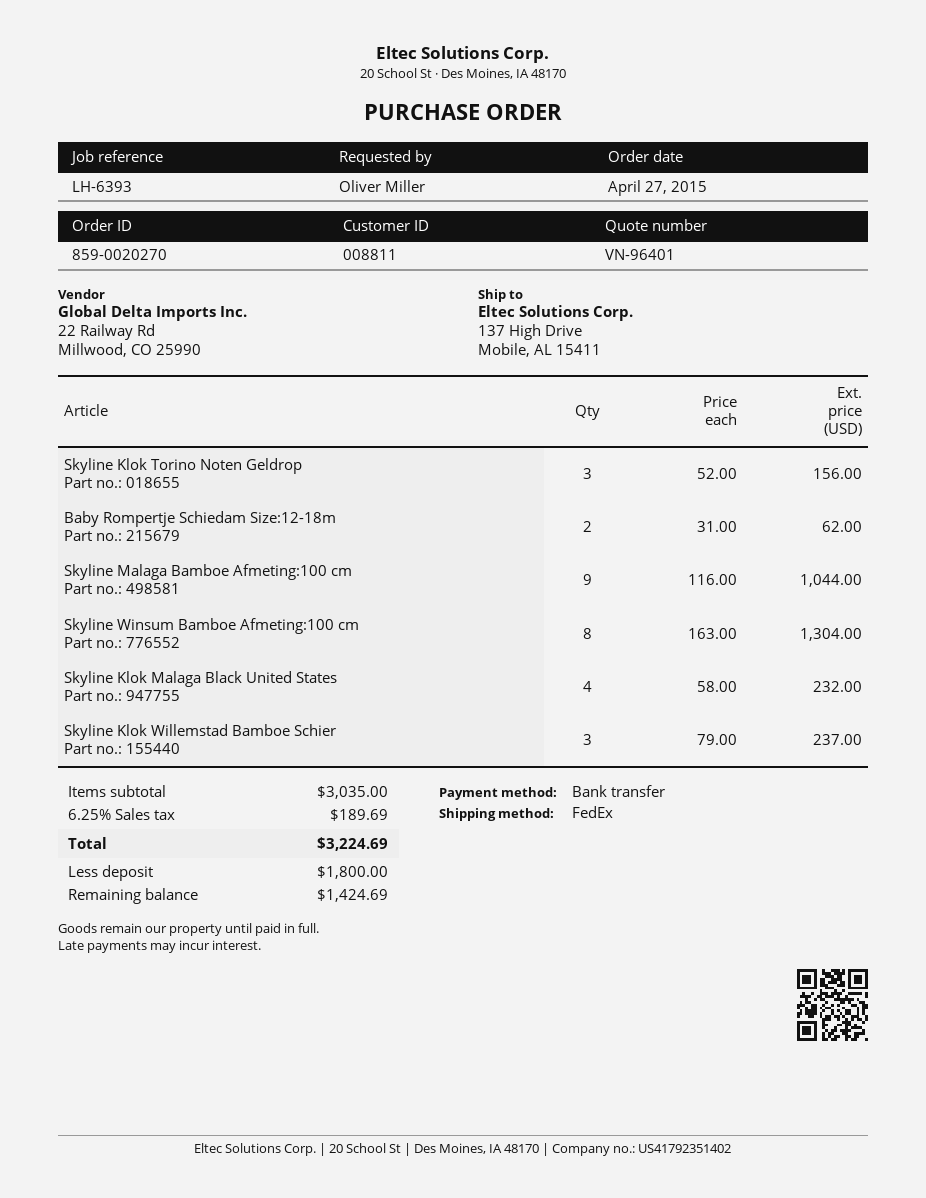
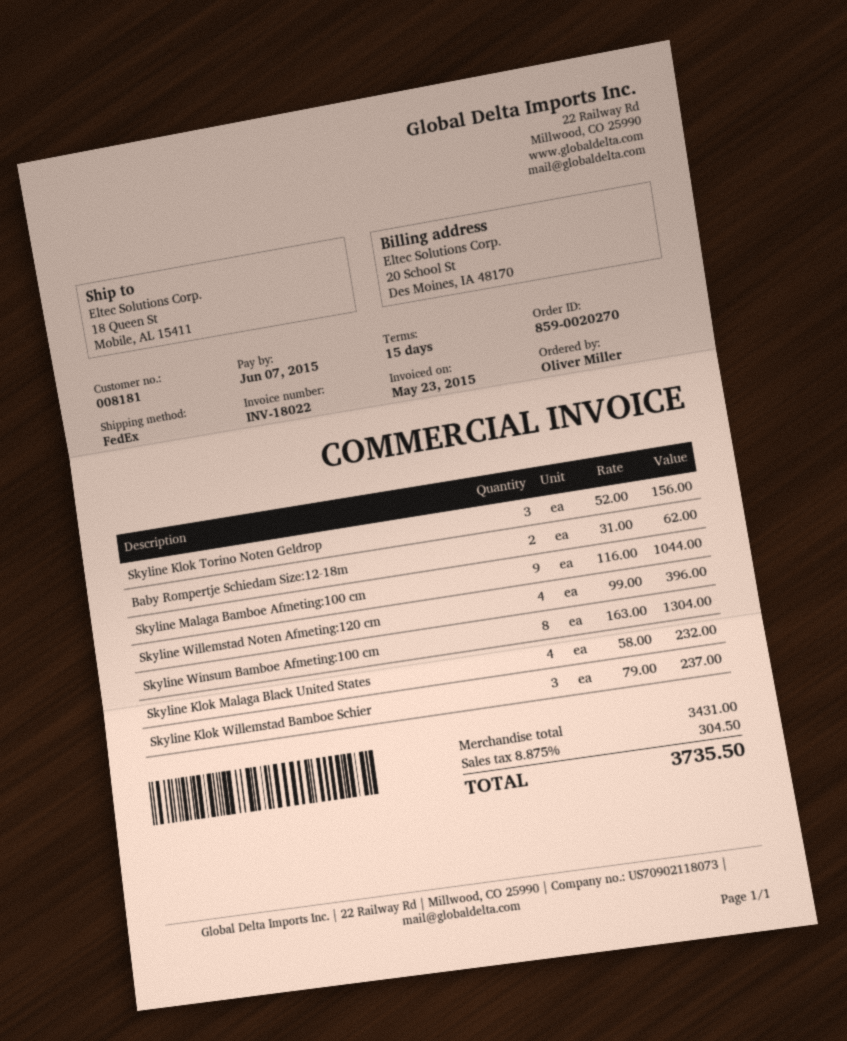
customer number: 008811 -> 008181
ship to: 137 High Drive, Mobile, AL 15411 -> 18 Queen St, Mobile, AL 15411
Skyline Willemstad Noten Afmeting:120 cm: none -> 4 x 99.00 = 396.00
subtotal: 3035.00 -> 3431.00
tax: 6.25% = 189.69 -> 8.875% = 304.50
total: 3224.69 -> 3735.50

